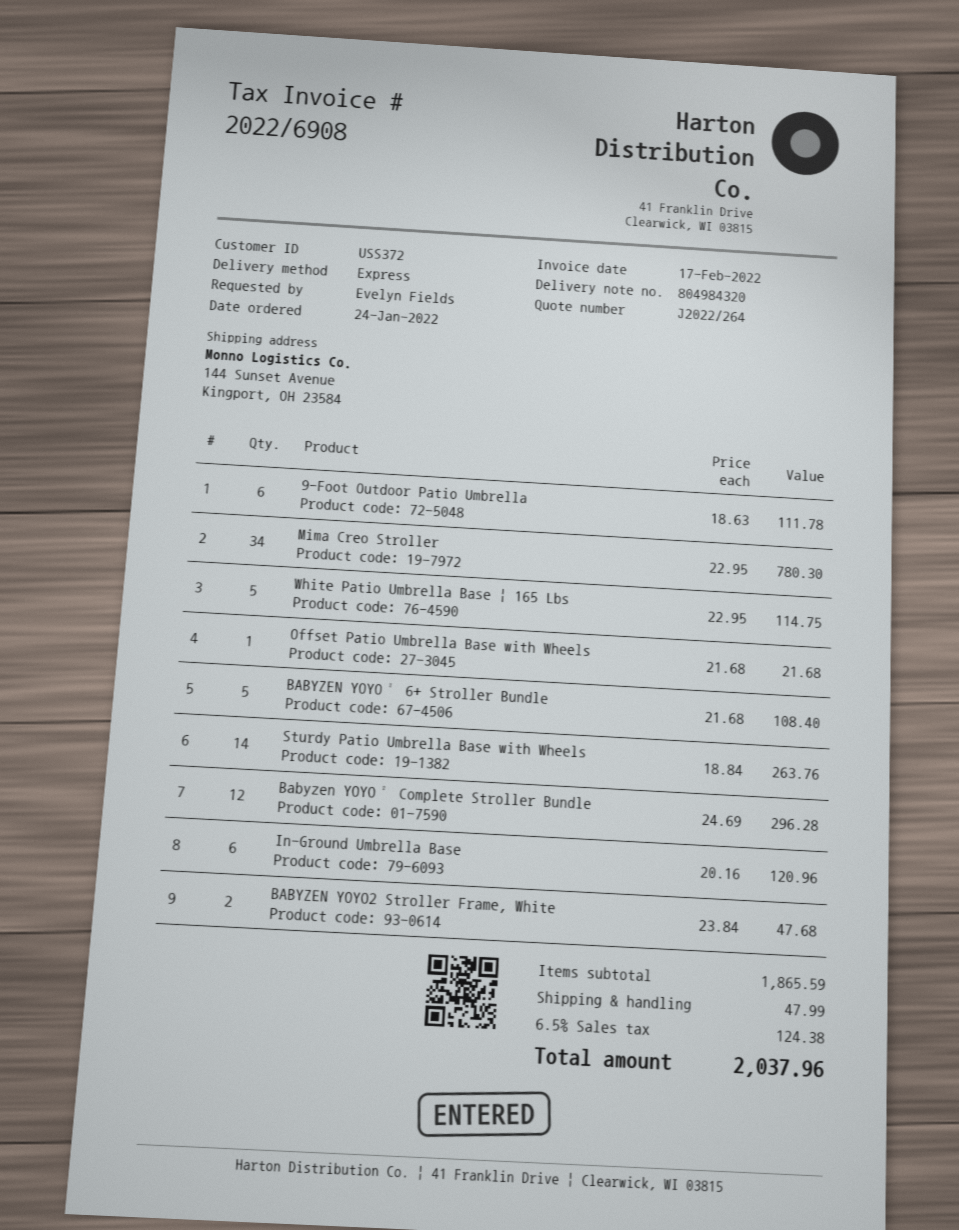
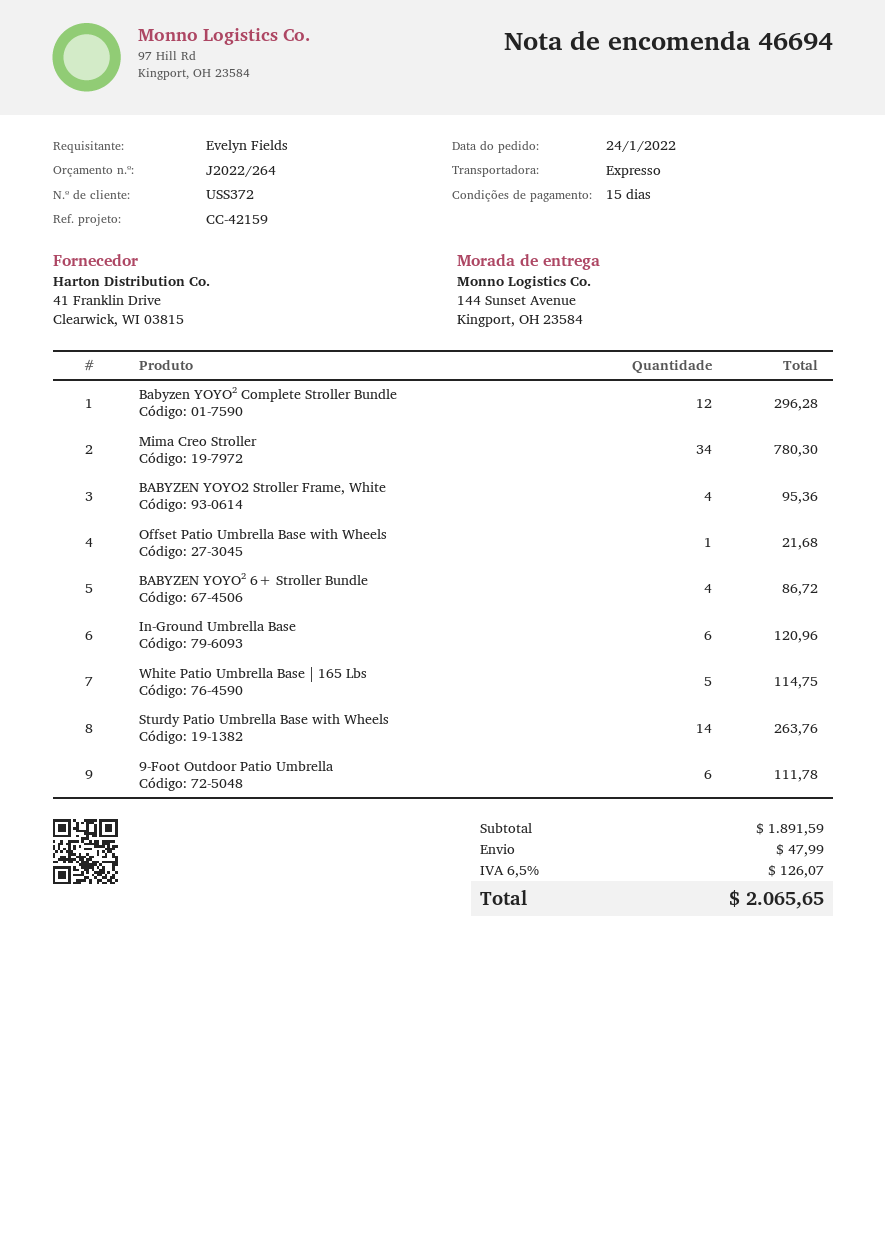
BABYZEN YOYO² 6+ Stroller Bundle: 5 for 108.40 -> 4 for 86.72
BABYZEN YOYO2 Stroller Frame, White: 2 for 47.68 -> 4 for 95.36
subtotal: 1865.59 -> 1891.59
tax: 6.5% = 124.38 -> 6.5% = 126.07
total: 2037.96 -> 2065.65

